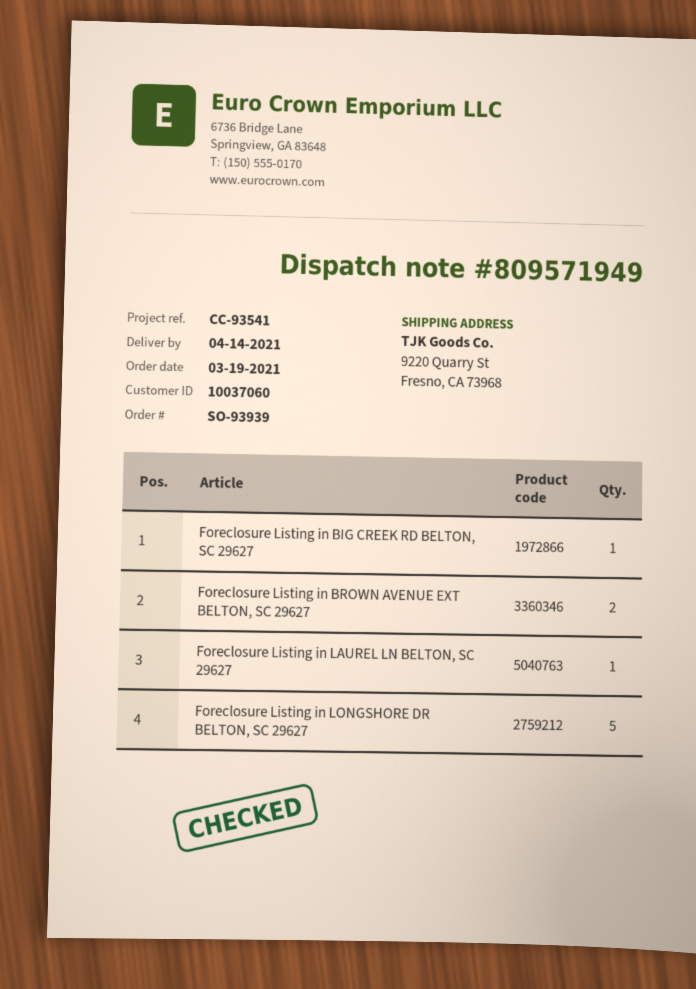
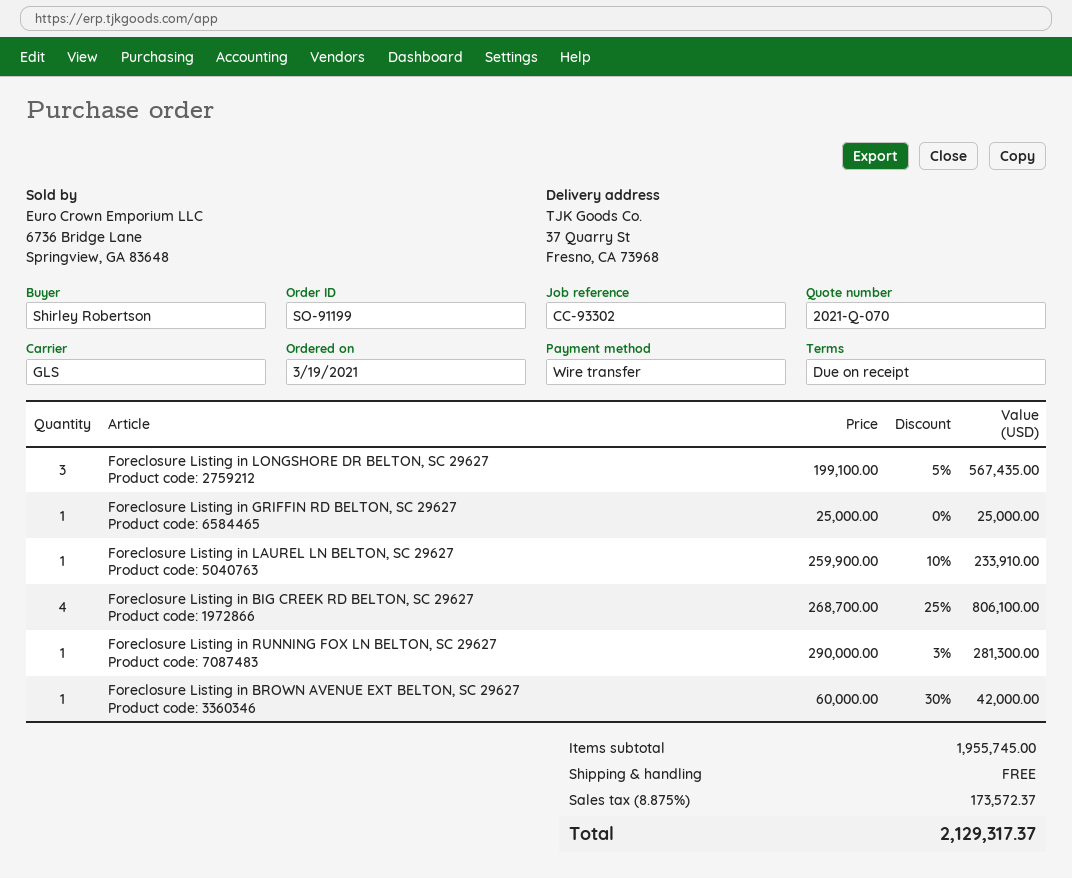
order number: SO-93939 -> SO-91199
reference: CC-93541 -> CC-93302
ship to: 9220 Quarry St, Fresno, CA 73968 -> 37 Quarry St, Fresno, CA 73968
Foreclosure Listing in BIG CREEK RD BELTON, SC 29627: 1 -> 4
Foreclosure Listing in BROWN AVENUE EXT BELTON, SC 29627: 2 -> 1
Foreclosure Listing in LONGSHORE DR BELTON, SC 29627: 5 -> 3
Foreclosure Listing in GRIFFIN RD BELTON, SC 29627: none -> 1
Foreclosure Listing in RUNNING FOX LN BELTON, SC 29627: none -> 1

